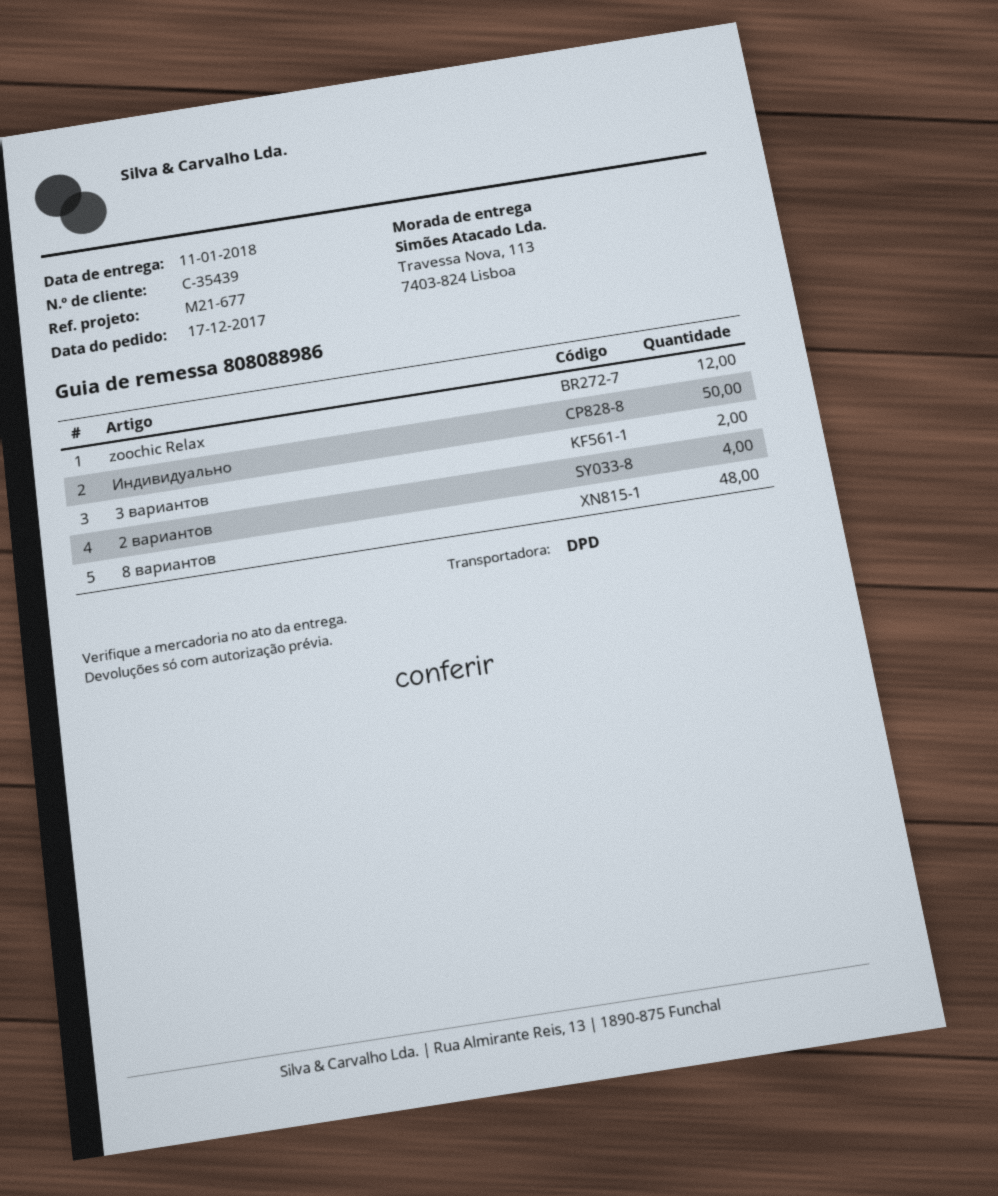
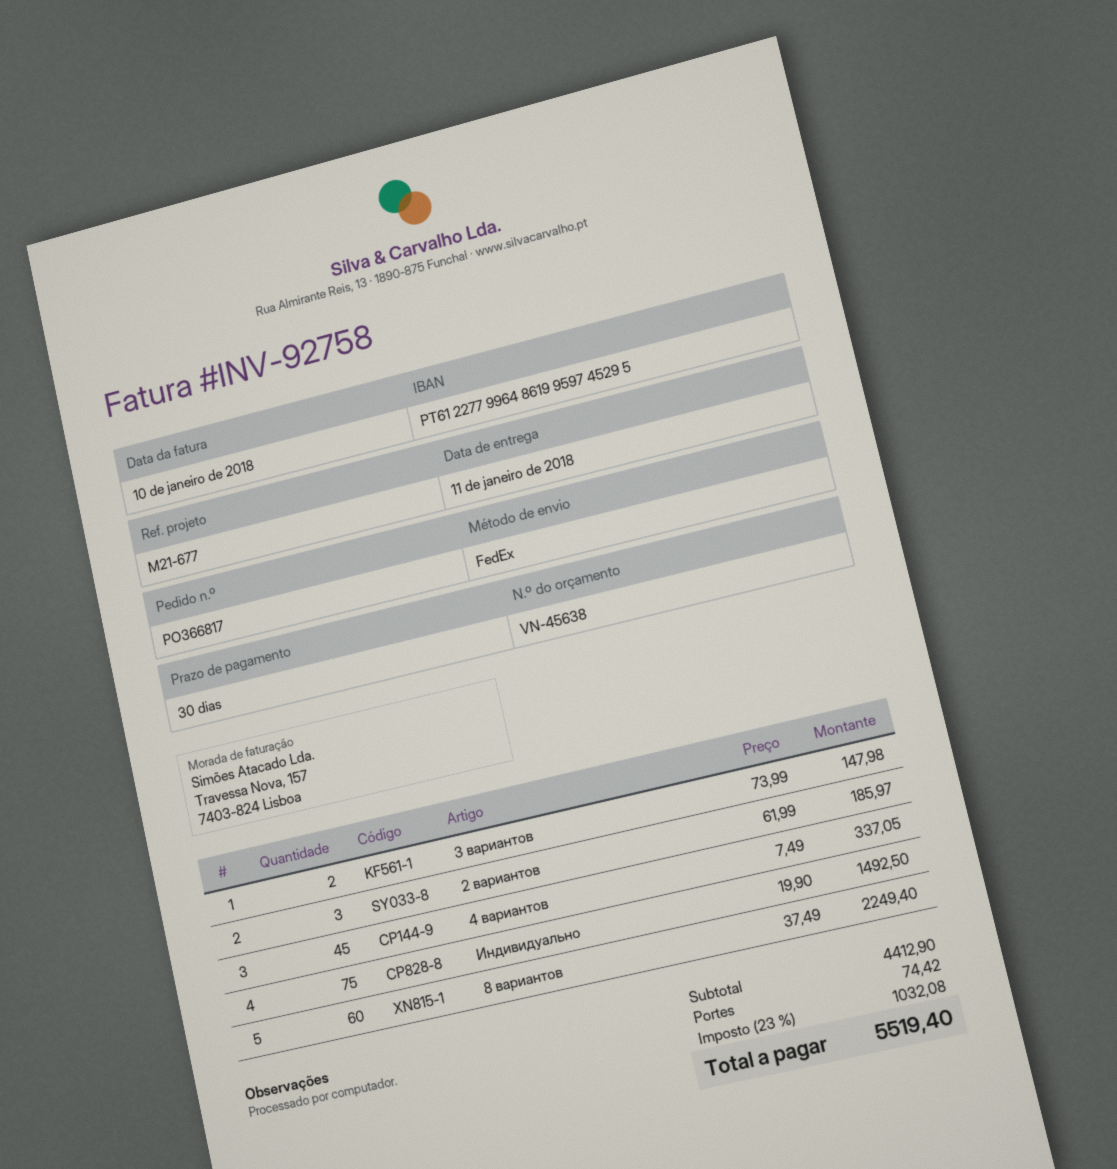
shipping method: DPD -> FedEx
zoochic Relax: 12 -> none
Индивидуально: 50 -> 75
2 вариантов: 4 -> 3
8 вариантов: 48 -> 60
4 вариантов: none -> 45

